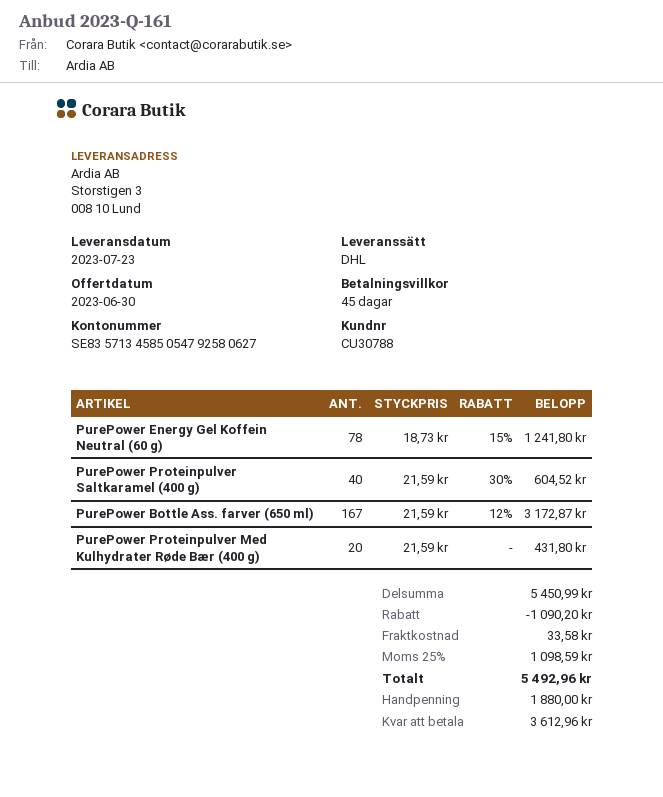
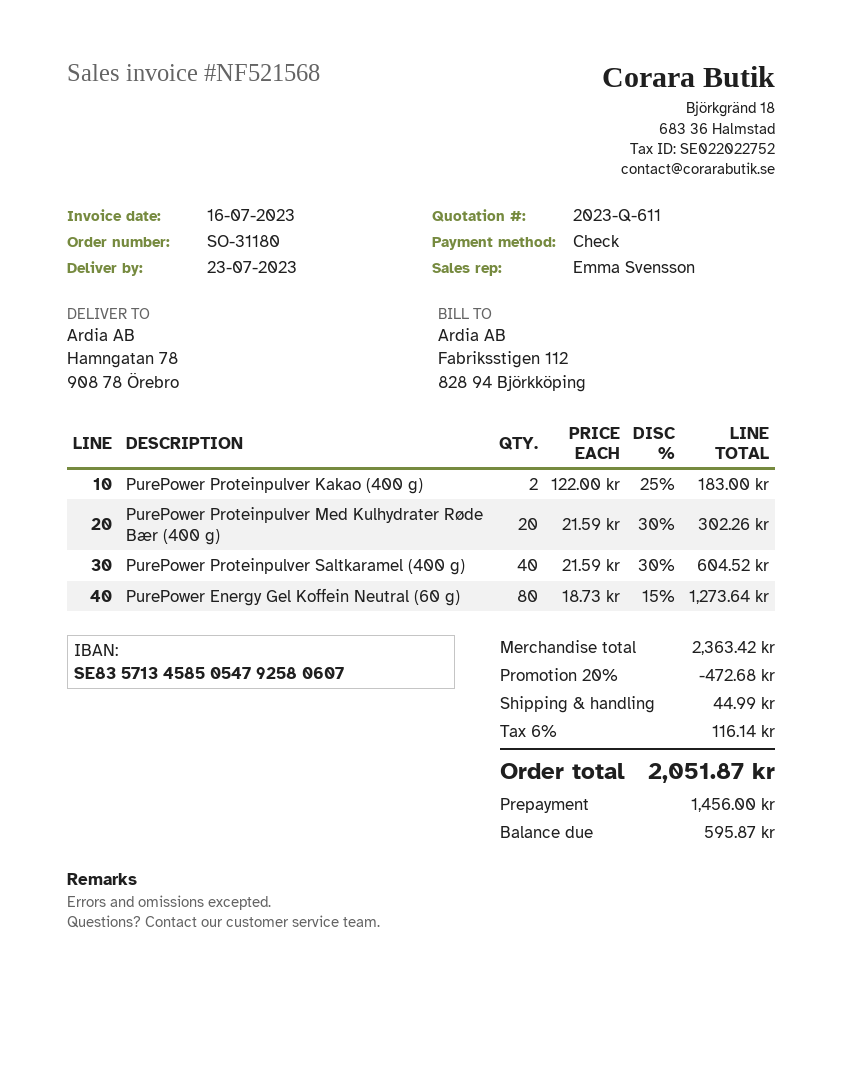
quote number: 2023-Q-161 -> 2023-Q-611
bank account: SE8357134585054792580627 -> SE8357134585054792580607
ship to: Storstigen 3, 008 10 Lund -> Hamngatan 78, 908 78 Örebro
PurePower Energy Gel Koffein Neutral (60 g): 78 x 18.73 - 15% = 1241.80 -> 80 x 18.73 - 15% = 1273.64
PurePower Bottle Ass. farver (650 ml): 167 x 21.59 - 12% = 3172.87 -> none
PurePower Proteinpulver Med Kulhydrater Røde Bær (400 g): 20 x 21.59 = 431.80 -> 20 x 21.59 - 30% = 302.26
PurePower Proteinpulver Kakao (400 g): none -> 2 x 122.00 - 25% = 183.00
subtotal: 5450.99 -> 2363.42
discount: 1090.20 -> 472.68
shipping: 33.58 -> 44.99
tax: 25% = 1098.59 -> 6% = 116.14
total: 5492.96 -> 2051.87
deposit: 1880.00 -> 1456.00
balance: 3612.96 -> 595.87

